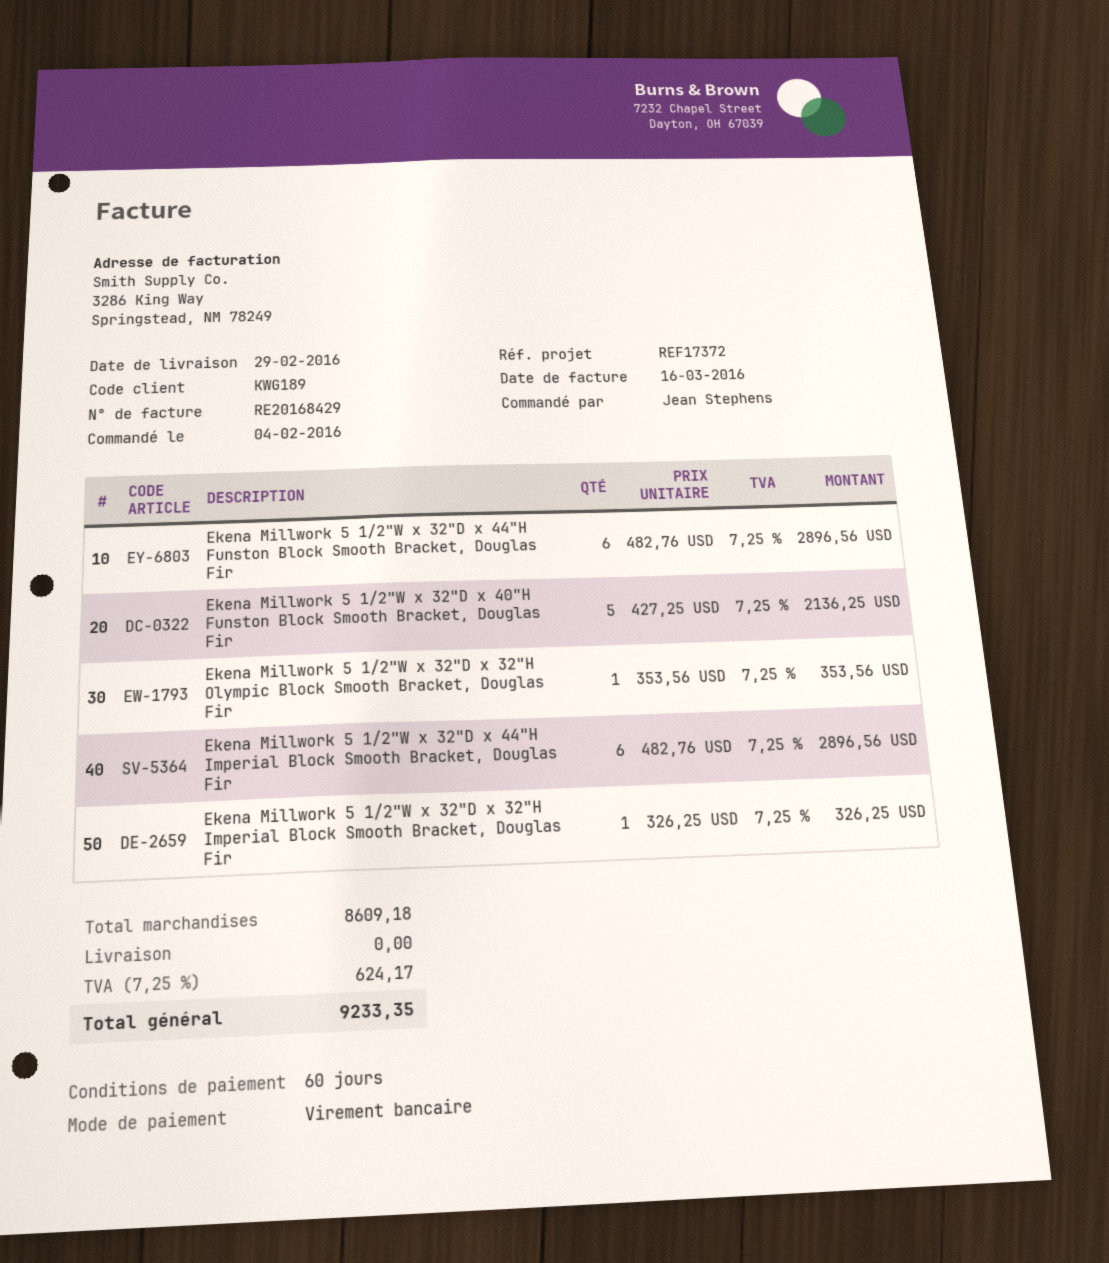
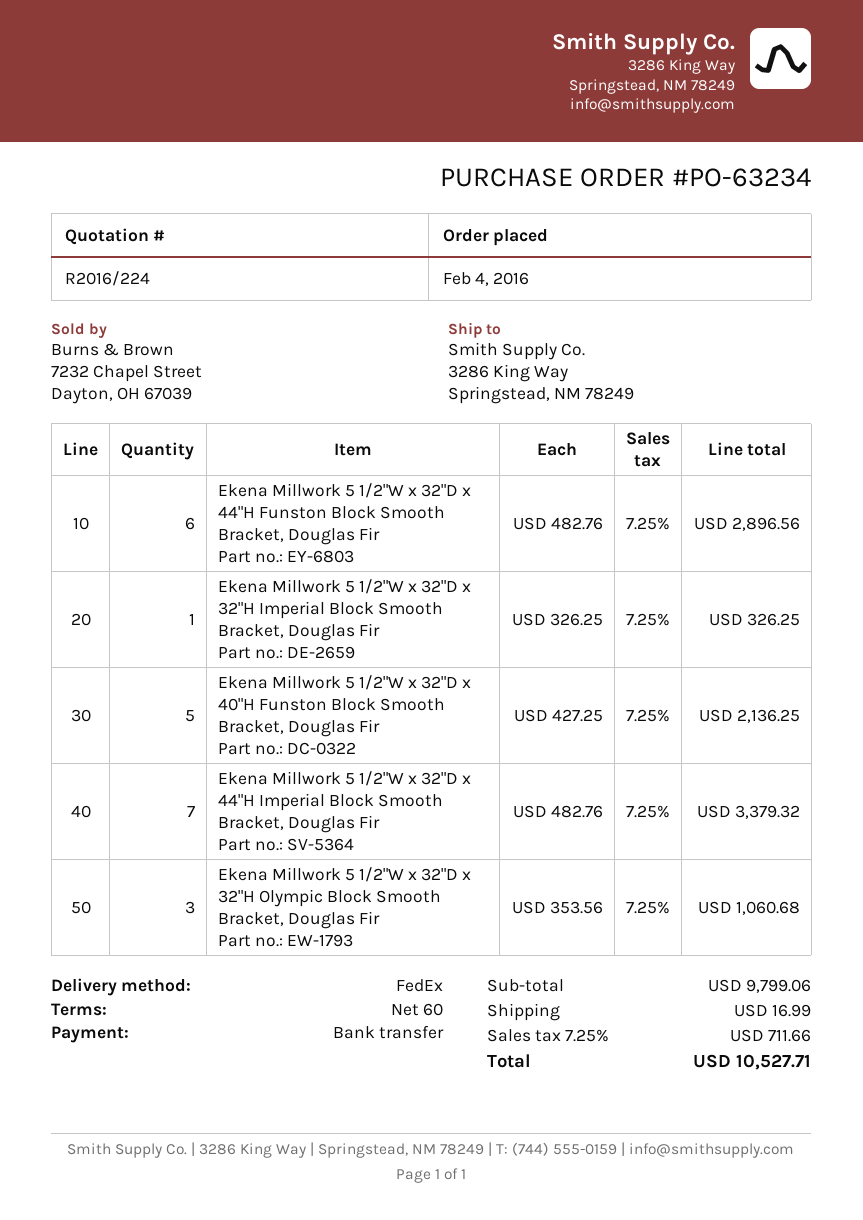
Ekena Millwork 5 1/2"W x 32"D x 32"H Olympic Block Smooth Bracket, Douglas Fir: 1 x 353.56 = 353.56 -> 3 x 353.56 = 1060.68
Ekena Millwork 5 1/2"W x 32"D x 44"H Imperial Block Smooth Bracket, Douglas Fir: 6 x 482.76 = 2896.56 -> 7 x 482.76 = 3379.32
subtotal: 8609.18 -> 9799.06
shipping: 0.00 -> 16.99
tax: 7.25% = 624.17 -> 7.25% = 711.66
total: 9233.35 -> 10527.71

